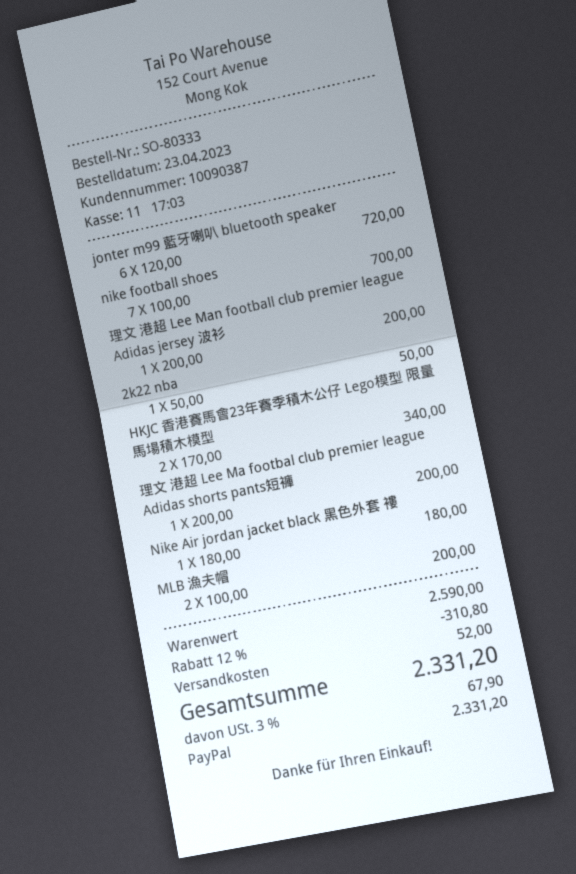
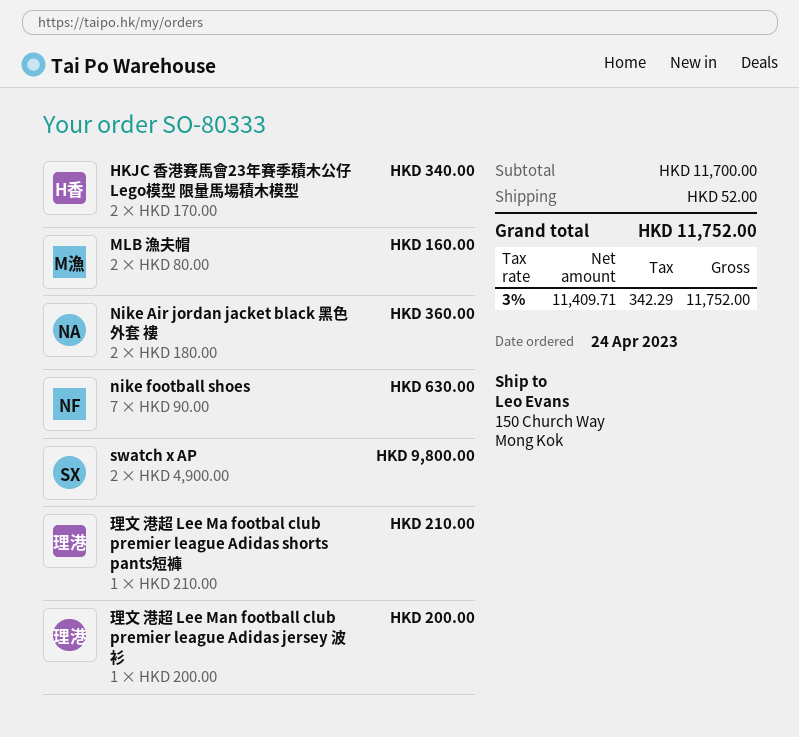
order date: 2023-04-23 -> 2023-04-24
jonter m99 藍牙喇叭 bluetooth speaker: 6 x 120.00 = 720.00 -> none
nike football shoes: 7 x 100.00 = 700.00 -> 7 x 90.00 = 630.00
2k22 nba: 1 x 50.00 = 50.00 -> none
理文 港超 Lee Ma footbal club premier league Adidas shorts pants短褲: 1 x 200.00 = 200.00 -> 1 x 210.00 = 210.00
Nike Air jordan jacket black 黑色外套 褸: 1 x 180.00 = 180.00 -> 2 x 180.00 = 360.00
MLB 漁夫帽: 2 x 100.00 = 200.00 -> 2 x 80.00 = 160.00
swatch x AP: none -> 2 x 4900.00 = 9800.00
subtotal: 2590.00 -> 11700.00
discount: 12% = 310.80 -> none
tax: 3% = 67.90 -> 3% = 342.29
total: 2331.20 -> 11752.00

